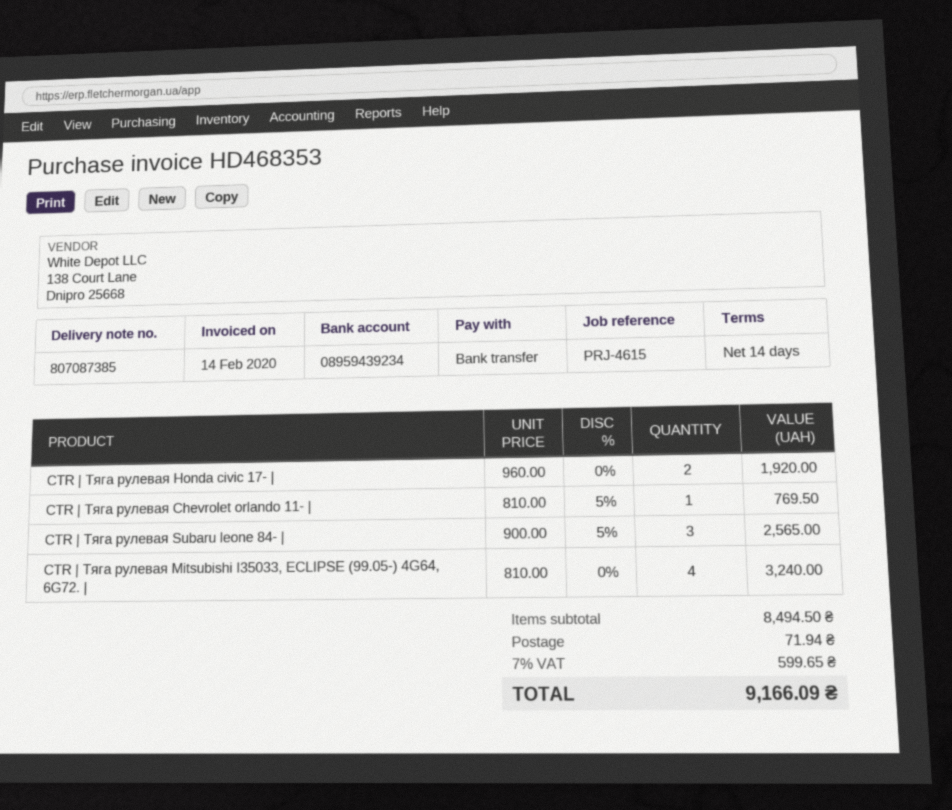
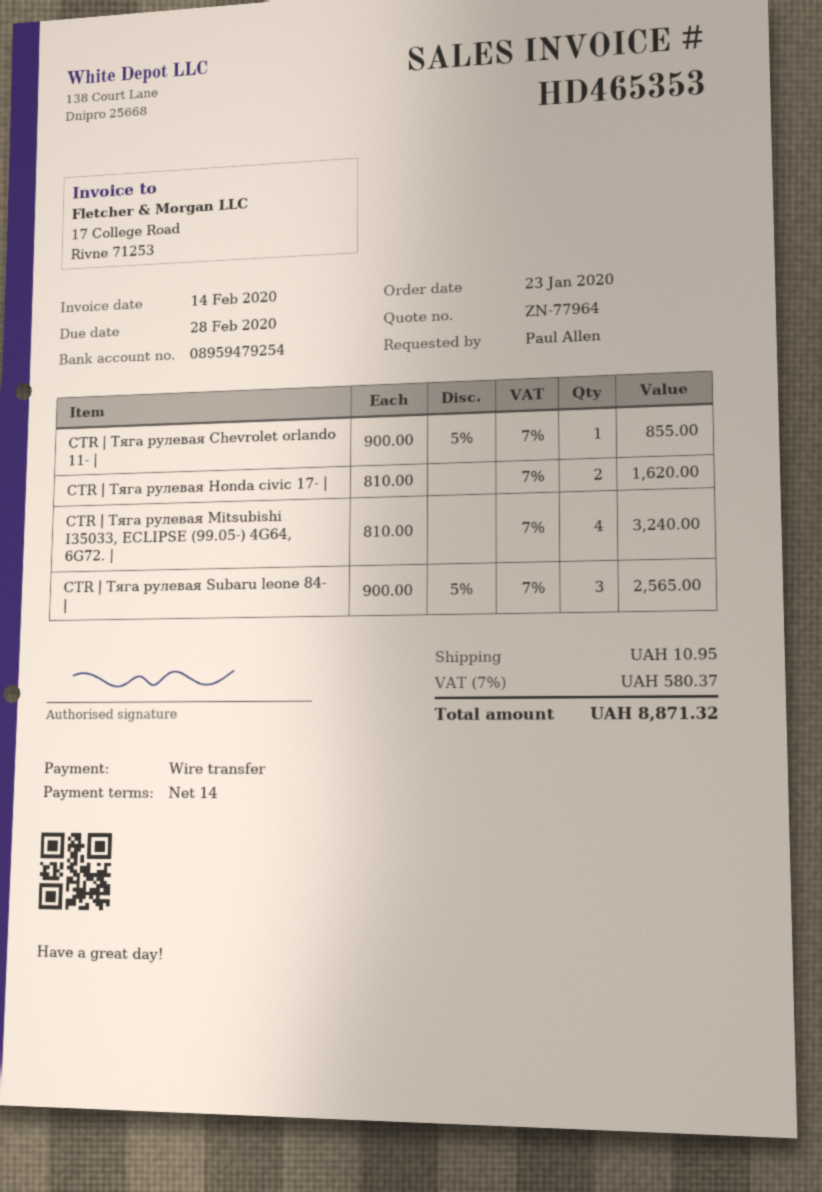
invoice number: HD468353 -> HD465353
bank account: 08959439234 -> 08959479254
CTR | Тяга рулевая Honda civic 17- |: 2 x 960.00 = 1920.00 -> 2 x 810.00 = 1620.00
CTR | Тяга рулевая Chevrolet orlando 11- |: 1 x 810.00 - 5% = 769.50 -> 1 x 900.00 - 5% = 855.00
shipping: 71.94 -> 10.95
tax: 7% = 599.65 -> 7% = 580.37
total: 9166.09 -> 8871.32

